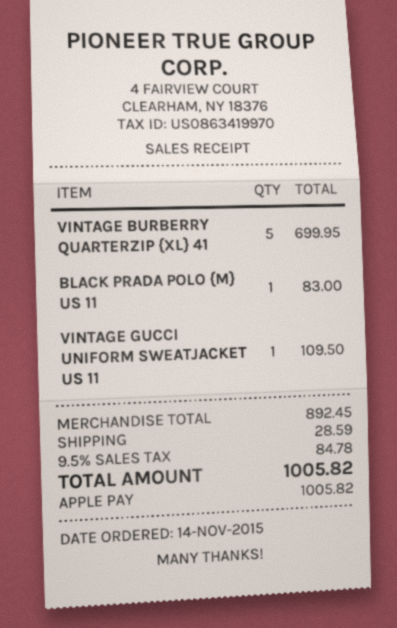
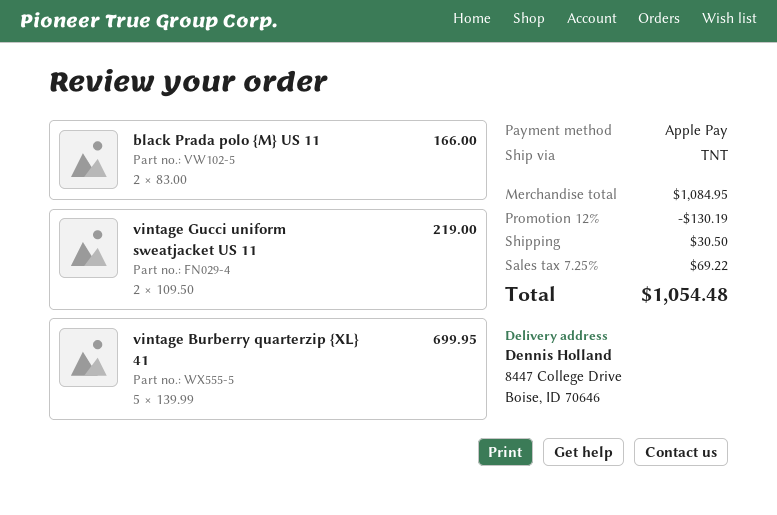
BLACK PRADA POLO {M} US 11: 1 for 83.00 -> 2 for 166.00
VINTAGE GUCCI UNIFORM SWEATJACKET US 11: 1 for 109.50 -> 2 for 219.00
subtotal: 892.45 -> 1084.95
discount: none -> 12% = 130.19
shipping: 28.59 -> 30.50
tax: 9.5% = 84.78 -> 7.25% = 69.22
total: 1005.82 -> 1054.48

